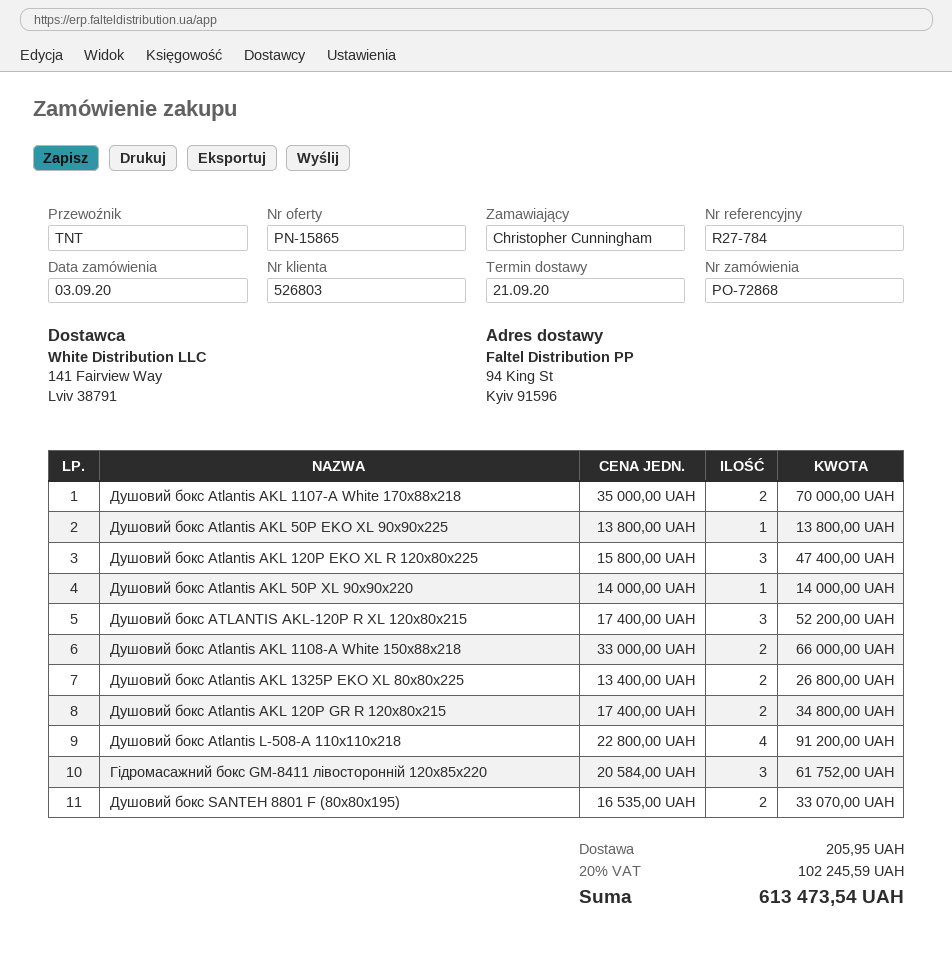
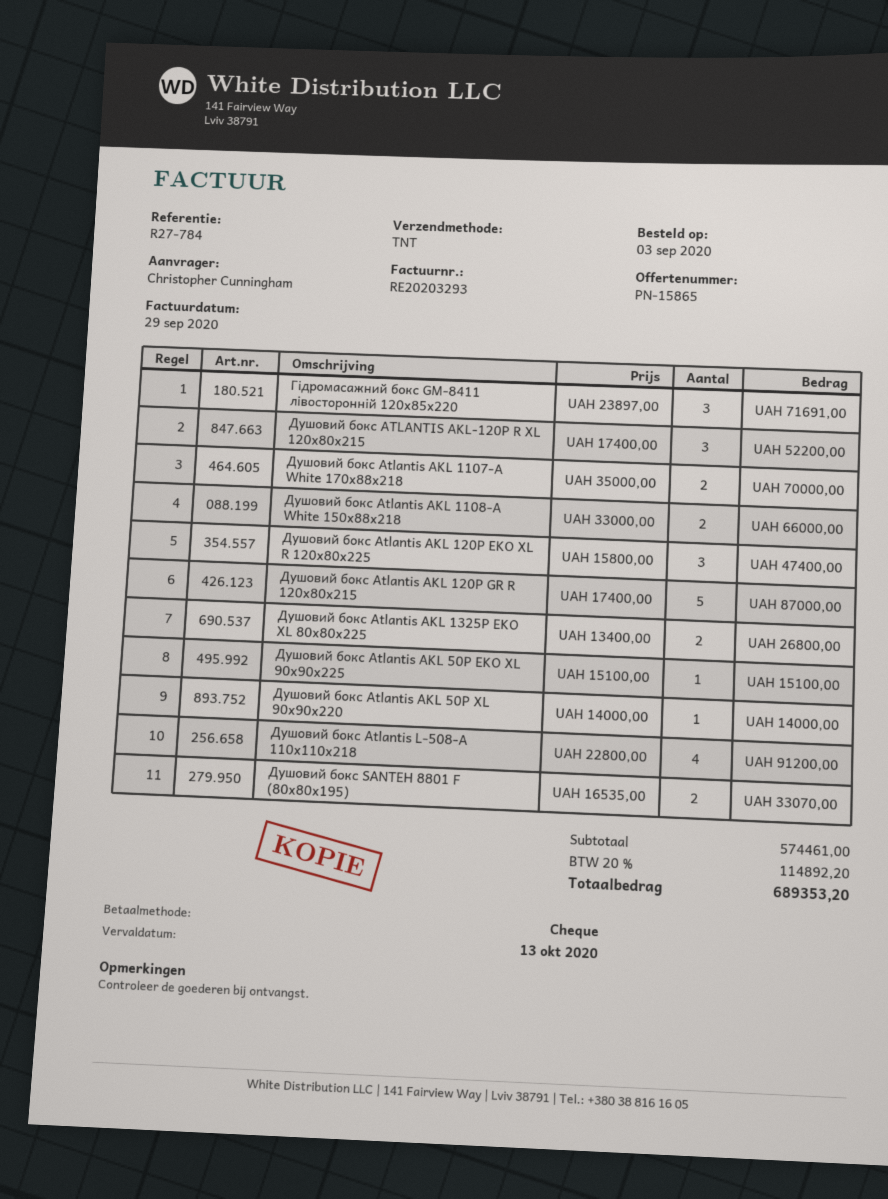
Душовий бокс Atlantis AKL 50P EKO XL 90х90х225: 1 x 13800.00 = 13800.00 -> 1 x 15100.00 = 15100.00
Душовий бокс Atlantis AKL 120P GR R 120х80х215: 2 x 17400.00 = 34800.00 -> 5 x 17400.00 = 87000.00
Гідромасажний бокс GM-8411 лівосторонній 120х85х220: 3 x 20584.00 = 61752.00 -> 3 x 23897.00 = 71691.00
shipping: 205.95 -> none
tax: 20% = 102245.59 -> 20% = 114892.20
total: 613473.54 -> 689353.20

